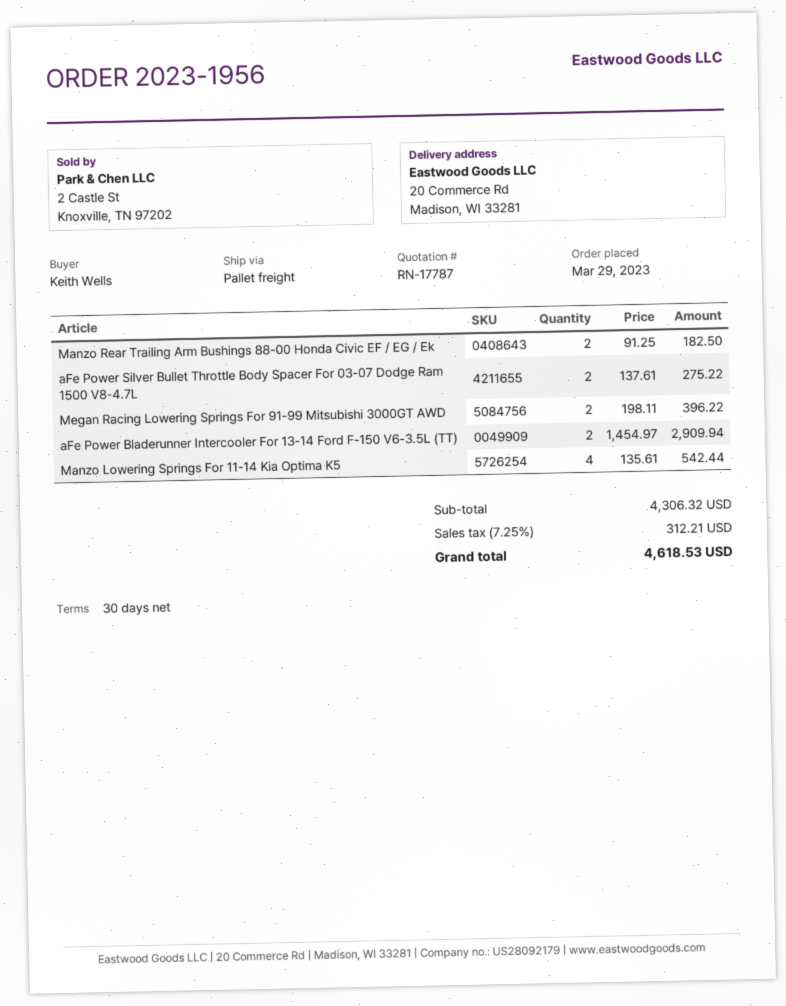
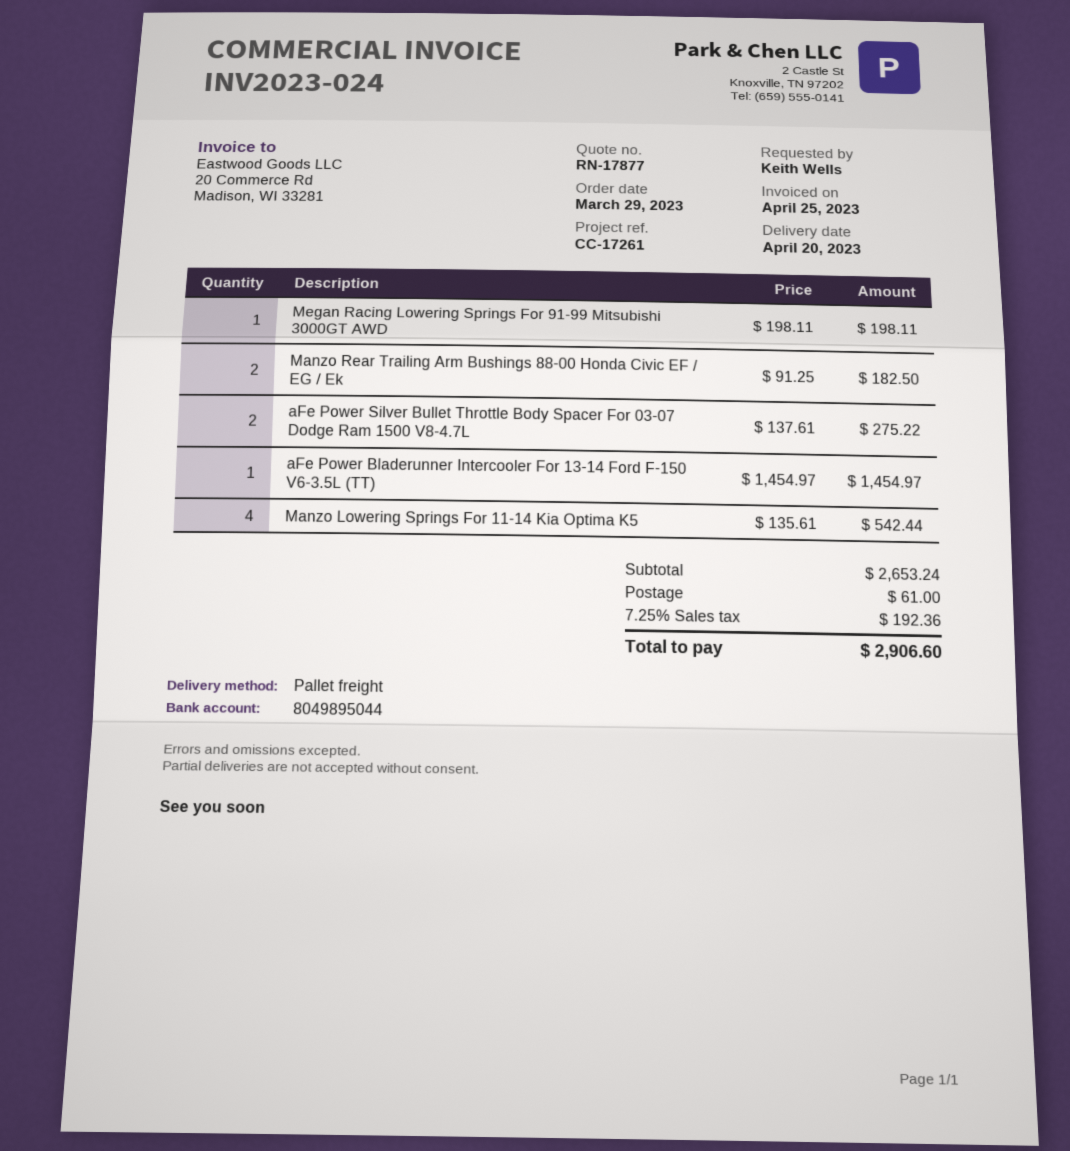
quote number: RN-17787 -> RN-17877
Megan Racing Lowering Springs For 91-99 Mitsubishi 3000GT AWD: 2 x 198.11 = 396.22 -> 1 x 198.11 = 198.11
aFe Power Bladerunner Intercooler For 13-14 Ford F-150 V6-3.5L (TT): 2 x 1454.97 = 2909.94 -> 1 x 1454.97 = 1454.97
subtotal: 4306.32 -> 2653.24
shipping: none -> 61.00
tax: 7.25% = 312.21 -> 7.25% = 192.36
total: 4618.53 -> 2906.60

